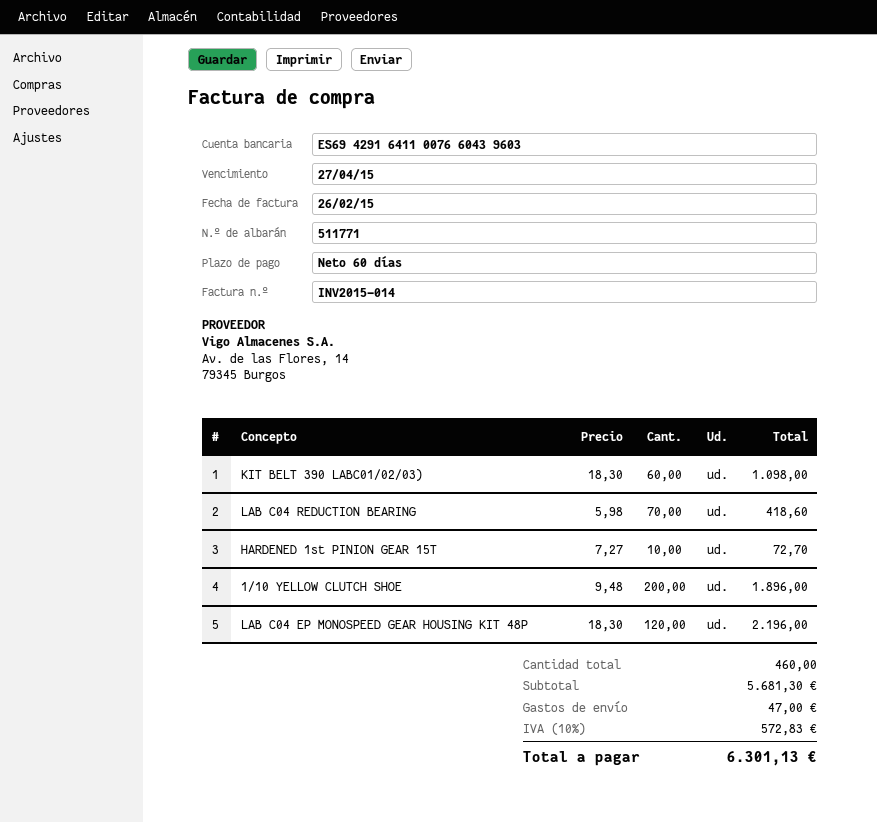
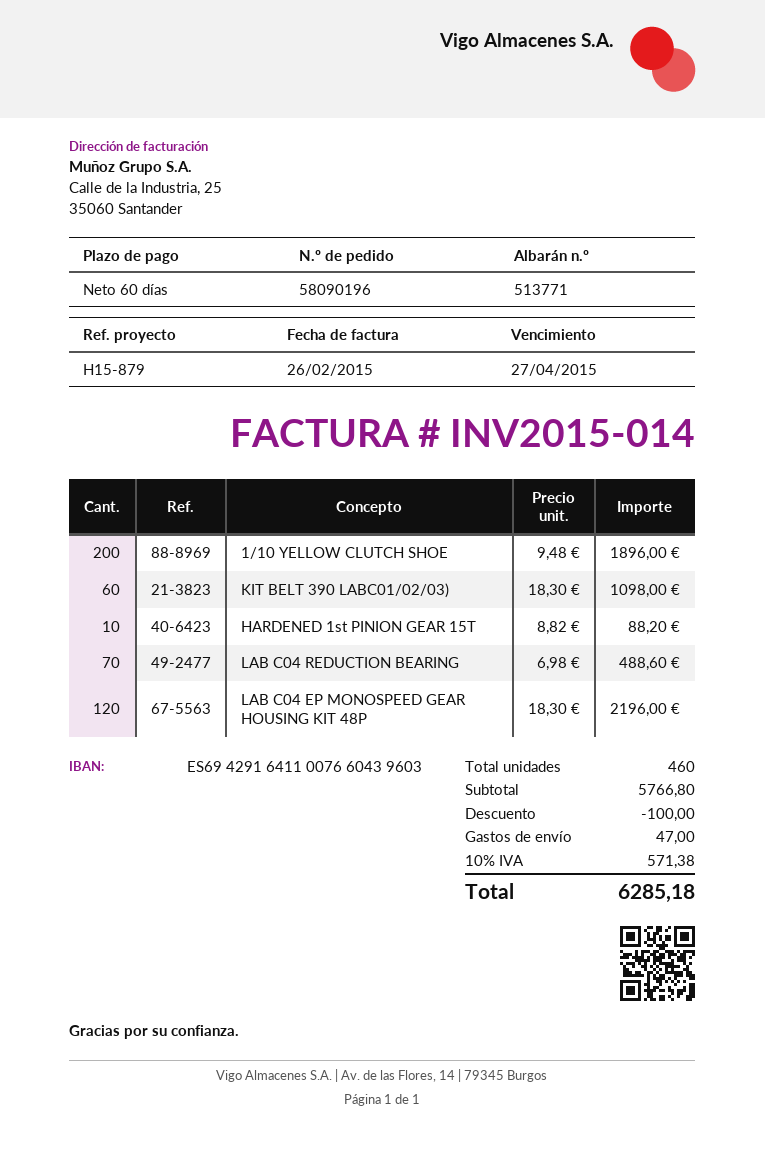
delivery note number: 511771 -> 513771
LAB C04 REDUCTION BEARING: 70 x 5.98 = 418.60 -> 70 x 6.98 = 488.60
HARDENED 1st PINION GEAR 15T: 10 x 7.27 = 72.70 -> 10 x 8.82 = 88.20
subtotal: 5681.30 -> 5766.80
discount: none -> 100.00
tax: 10% = 572.83 -> 10% = 571.38
total: 6301.13 -> 6285.18

